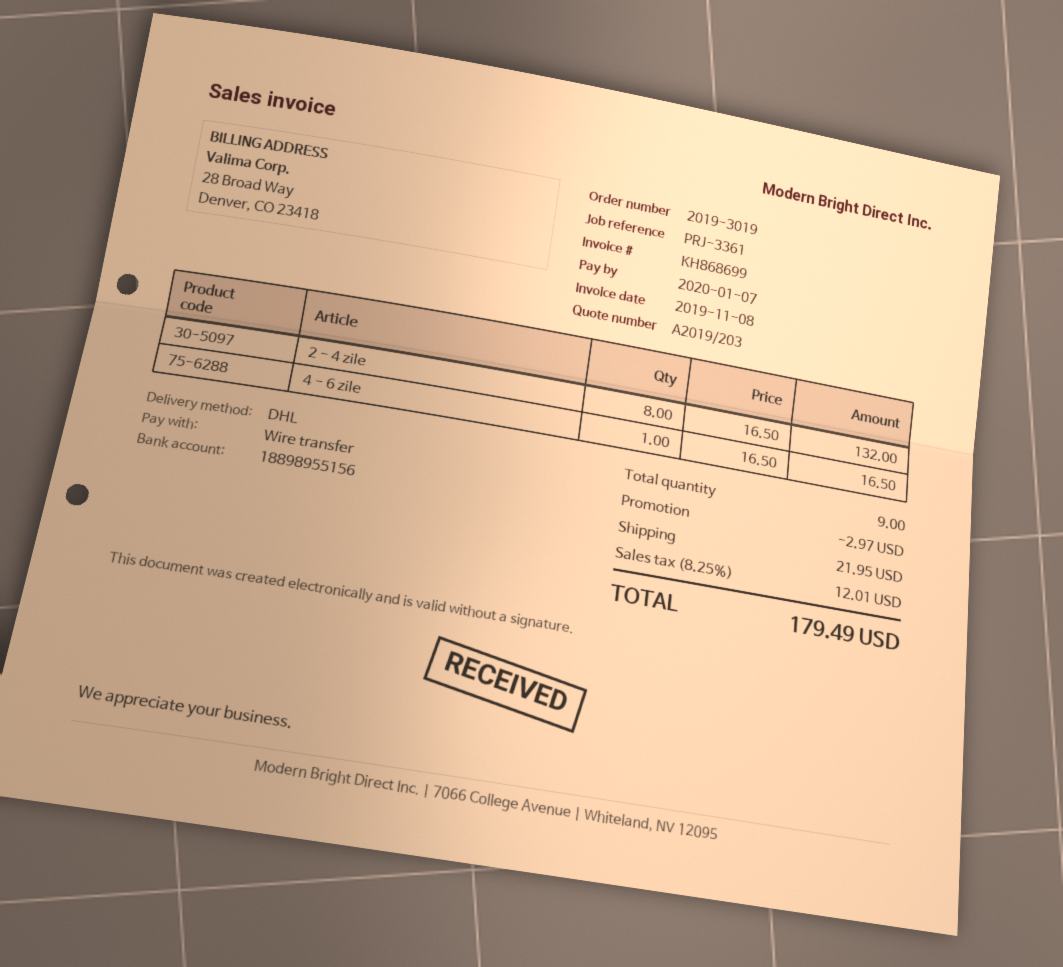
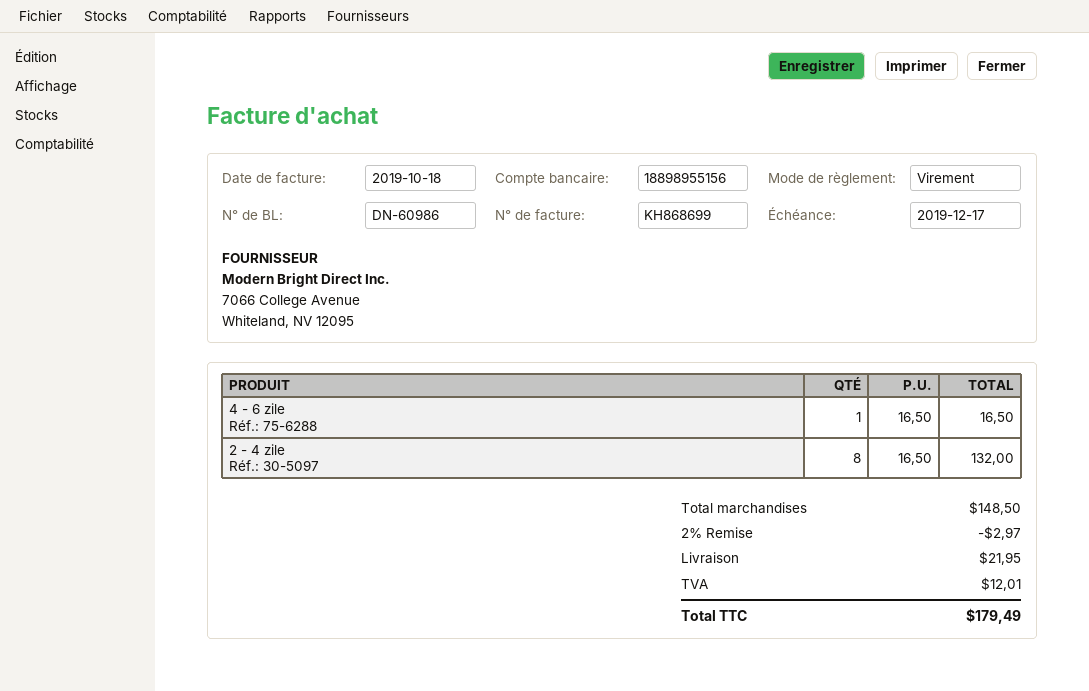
invoice date: 2019-11-08 -> 2019-10-18
due date: 2020-01-07 -> 2019-12-17

